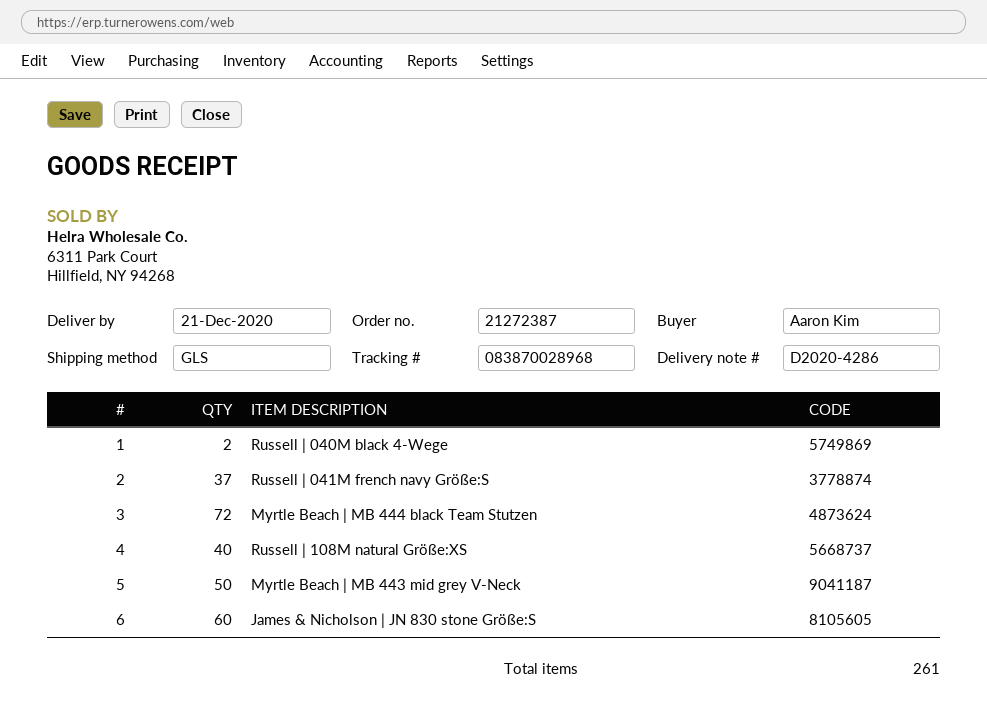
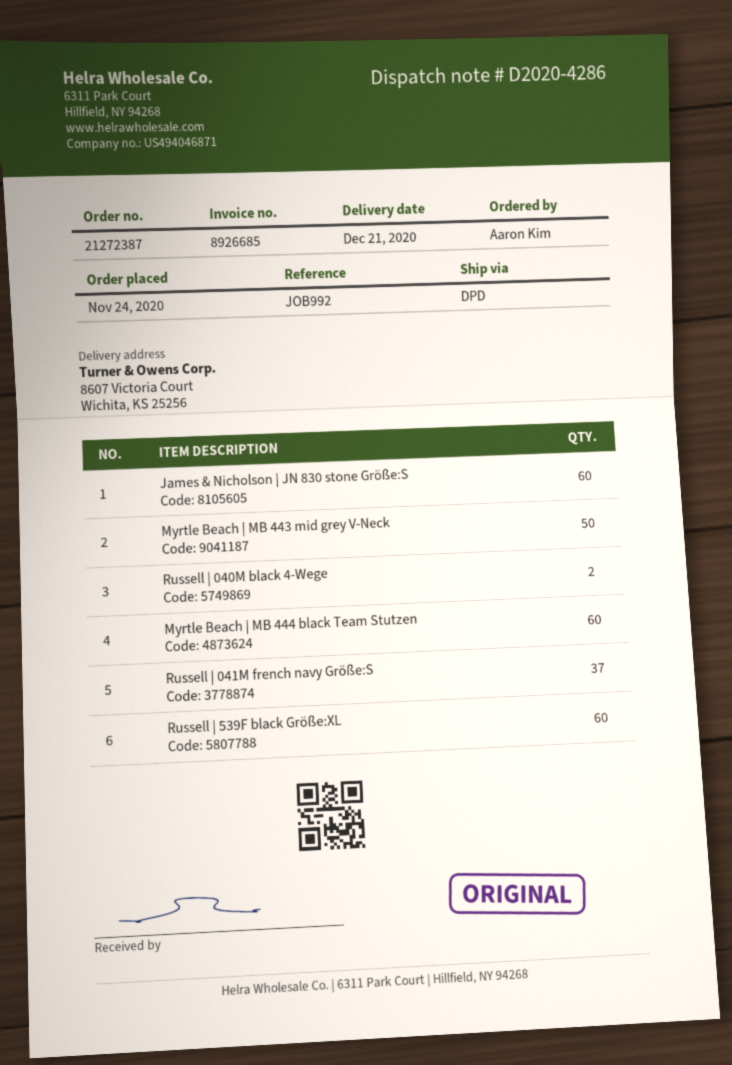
shipping method: GLS -> DPD
Myrtle Beach | MB 444 black Team Stutzen: 72 -> 60
Russell | 108M natural Größe:XS: 40 -> none
Russell | 539F black Größe:XL: none -> 60

